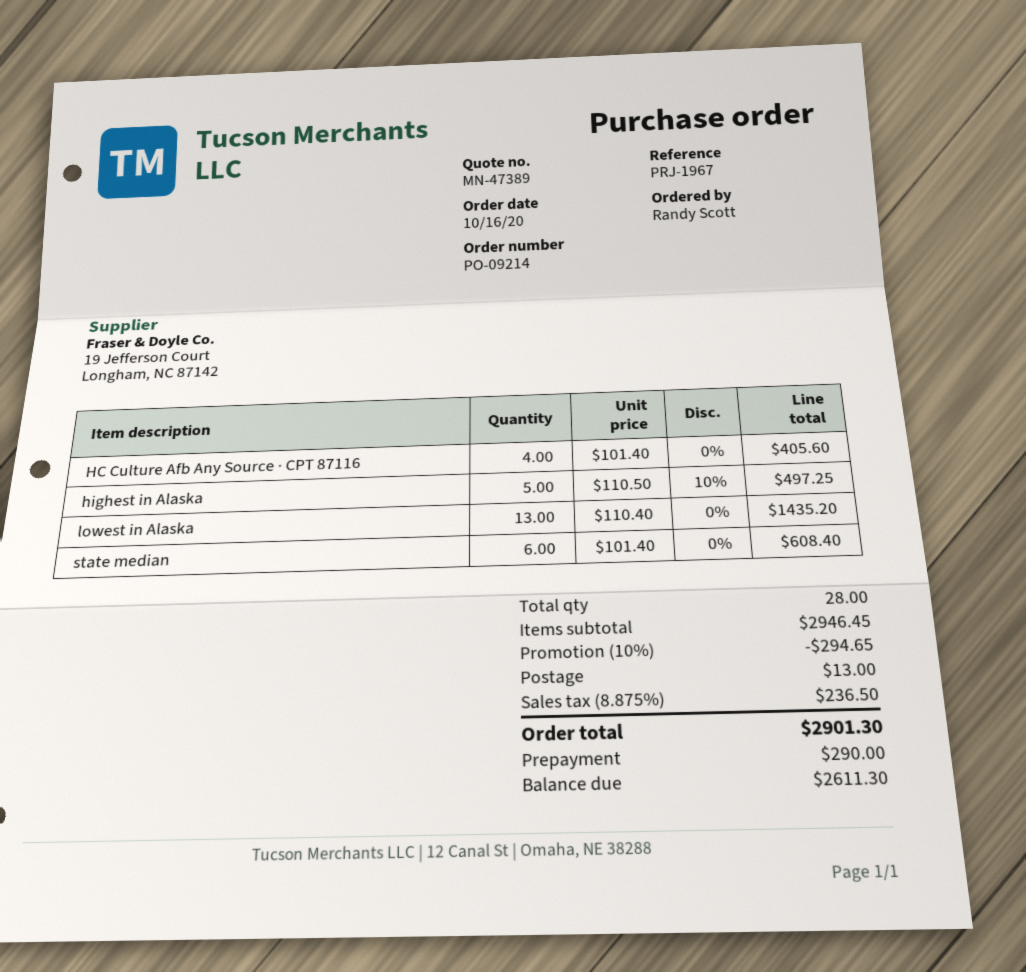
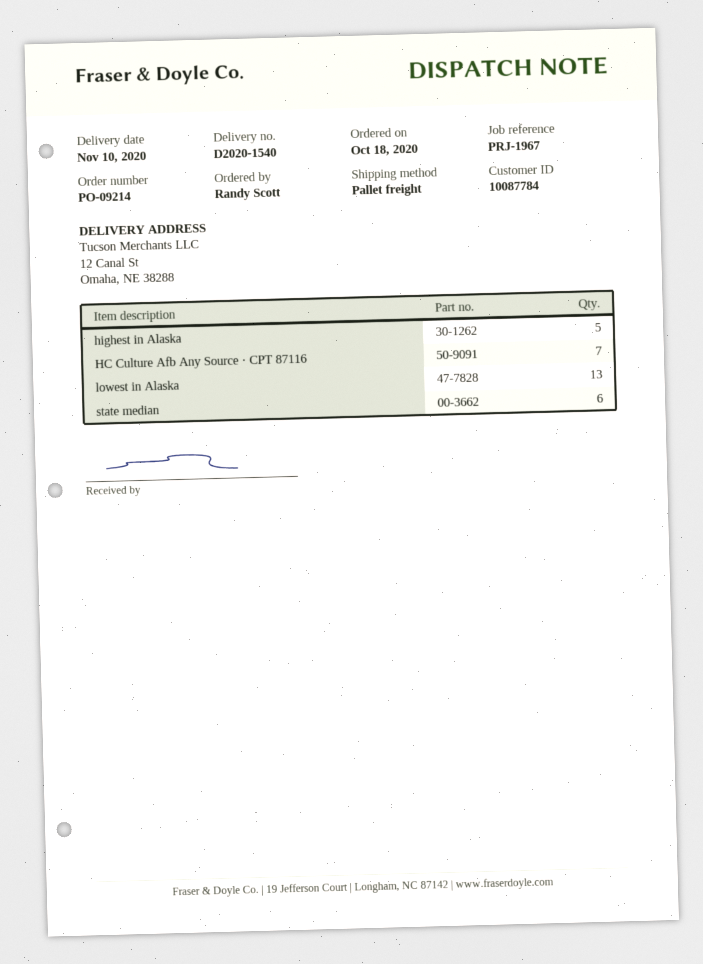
order date: 2020-10-16 -> 2020-10-18
HC Culture Afb Any Source · CPT 87116: 4 -> 7

